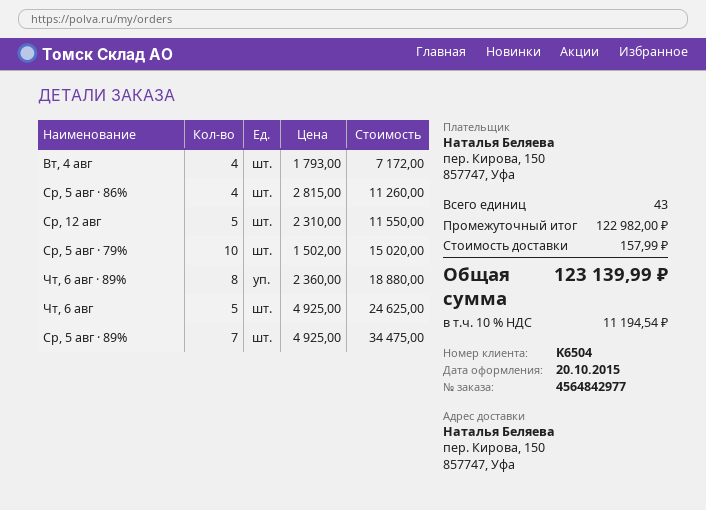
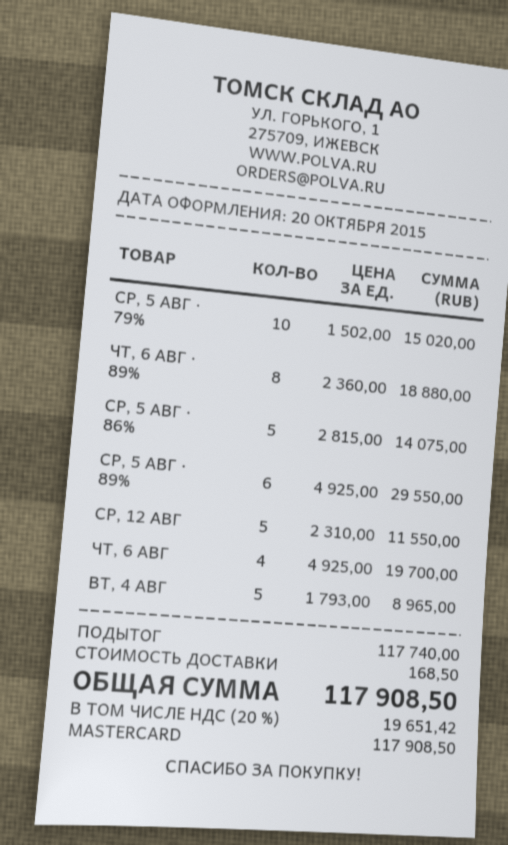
Вт, 4 авг: 4 x 1793.00 = 7172.00 -> 5 x 1793.00 = 8965.00
Ср, 5 авг · 86%: 4 x 2815.00 = 11260.00 -> 5 x 2815.00 = 14075.00
Чт, 6 авг: 5 x 4925.00 = 24625.00 -> 4 x 4925.00 = 19700.00
Ср, 5 авг · 89%: 7 x 4925.00 = 34475.00 -> 6 x 4925.00 = 29550.00
subtotal: 122982.00 -> 117740.00
shipping: 157.99 -> 168.50
tax: 10% = 11194.54 -> 20% = 19651.42
total: 123139.99 -> 117908.50

